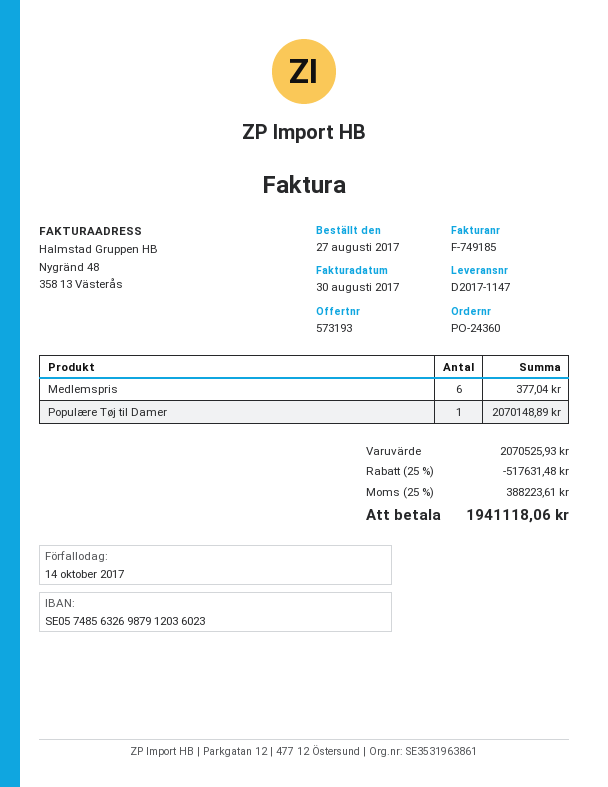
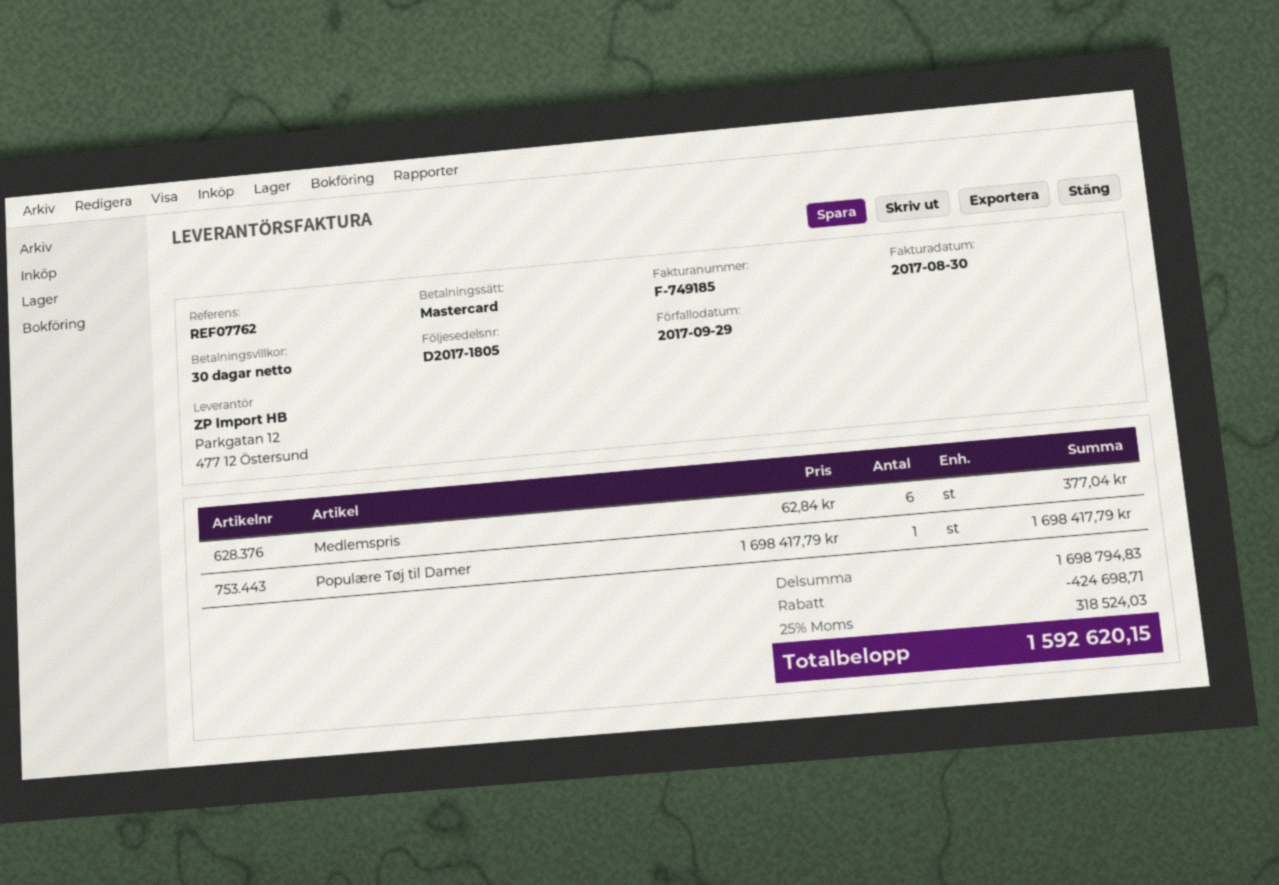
delivery note number: D2017-1147 -> D2017-1805
due date: 2017-10-14 -> 2017-09-29
Populære Tøj til Damer: 1 for 2070148.89 -> 1 for 1698417.79
subtotal: 2070525.93 -> 1698794.83
discount: 517631.48 -> 424698.71
tax: 25% = 388223.61 -> 25% = 318524.03
total: 1941118.06 -> 1592620.15

